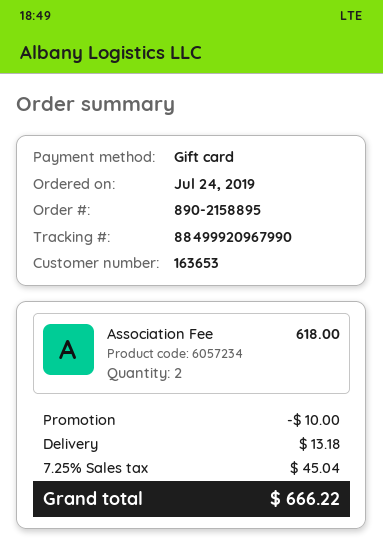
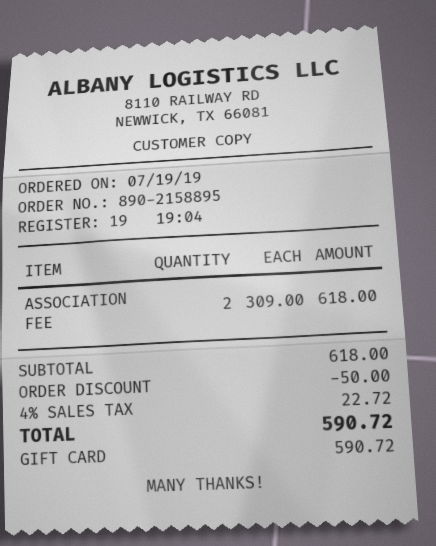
order date: 2019-07-24 -> 2019-07-19
discount: 10.00 -> 50.00
shipping: 13.18 -> none
tax: 7.25% = 45.04 -> 4% = 22.72
total: 666.22 -> 590.72

